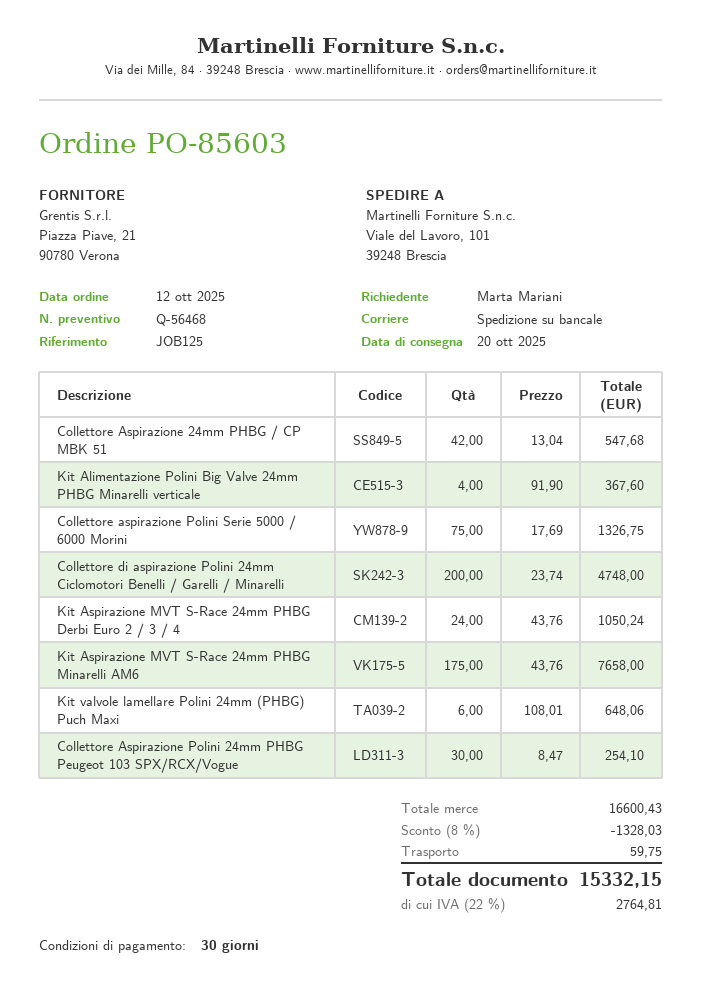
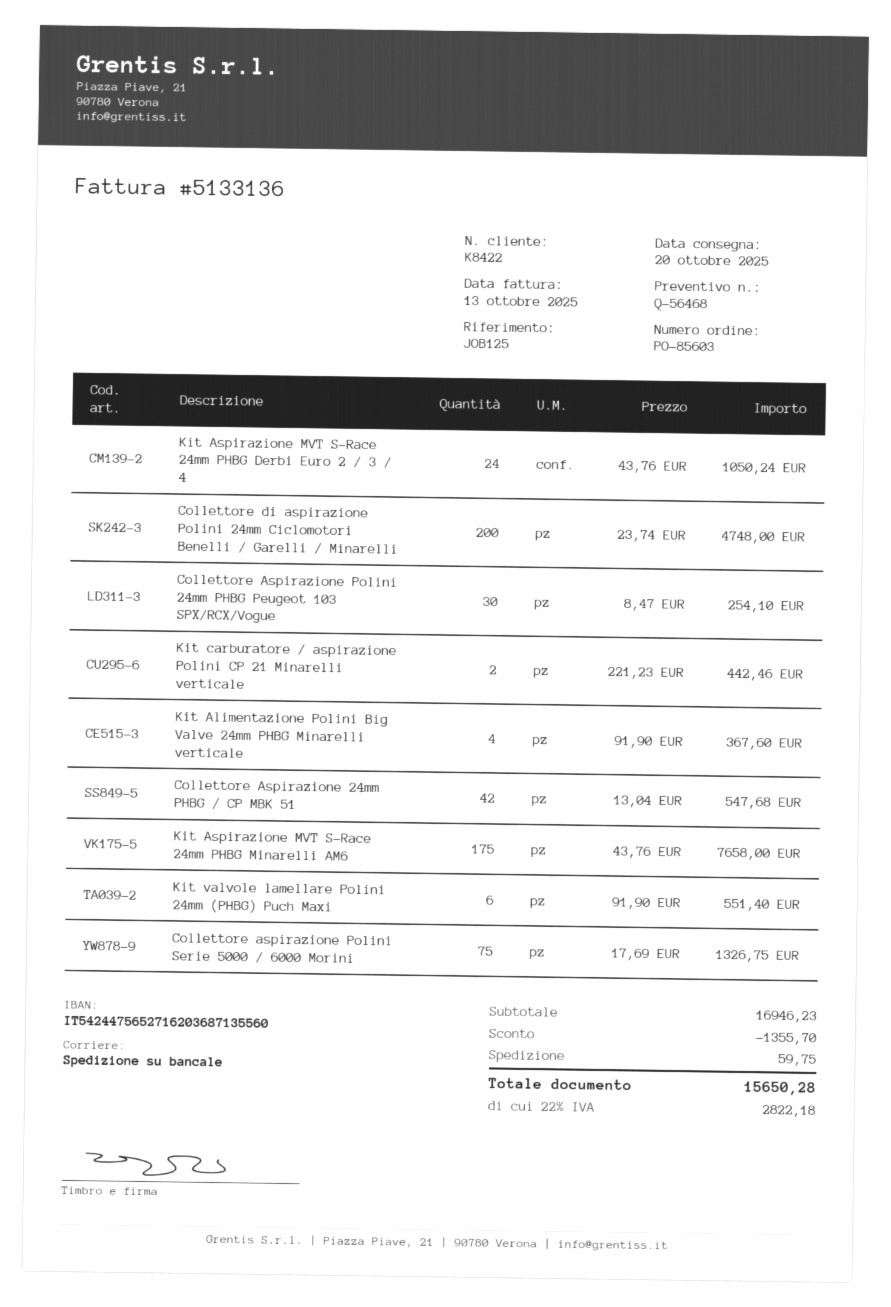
Kit valvole lamellare Polini 24mm (PHBG) Puch Maxi: 6 x 108.01 = 648.06 -> 6 x 91.90 = 551.40
Kit carburatore / aspirazione Polini CP 21 Minarelli verticale: none -> 2 x 221.23 = 442.46
subtotal: 16600.43 -> 16946.23
discount: 1328.03 -> 1355.70
tax: 22% = 2764.81 -> 22% = 2822.18
total: 15332.15 -> 15650.28

